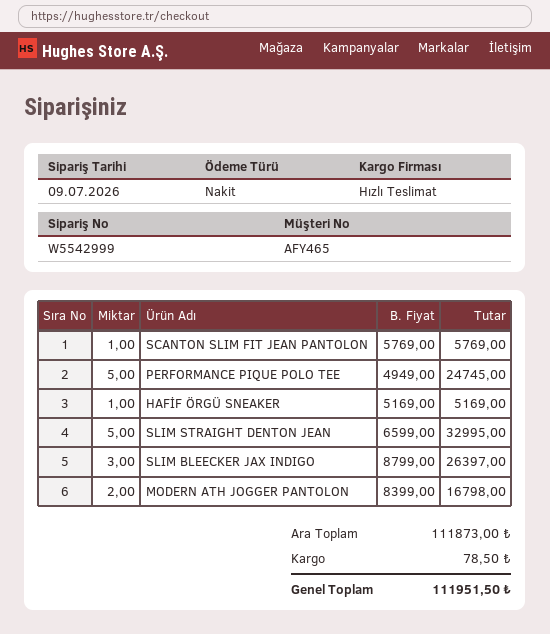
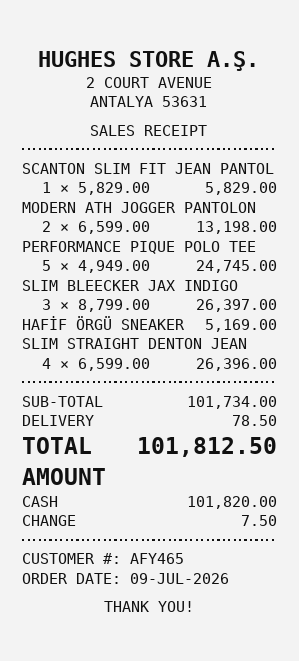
SCANTON SLIM FIT JEAN PANTOLON: 1 x 5769.00 = 5769.00 -> 1 x 5829.00 = 5829.00
SLIM STRAIGHT DENTON JEAN: 5 x 6599.00 = 32995.00 -> 4 x 6599.00 = 26396.00
MODERN ATH JOGGER PANTOLON: 2 x 8399.00 = 16798.00 -> 2 x 6599.00 = 13198.00
subtotal: 111873.00 -> 101734.00
total: 111951.50 -> 101812.50

